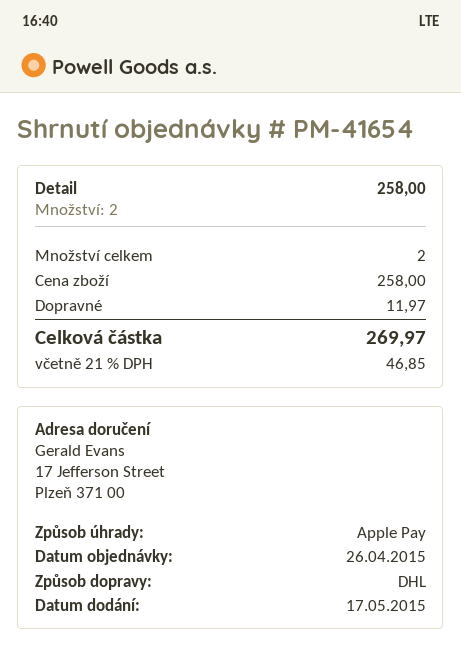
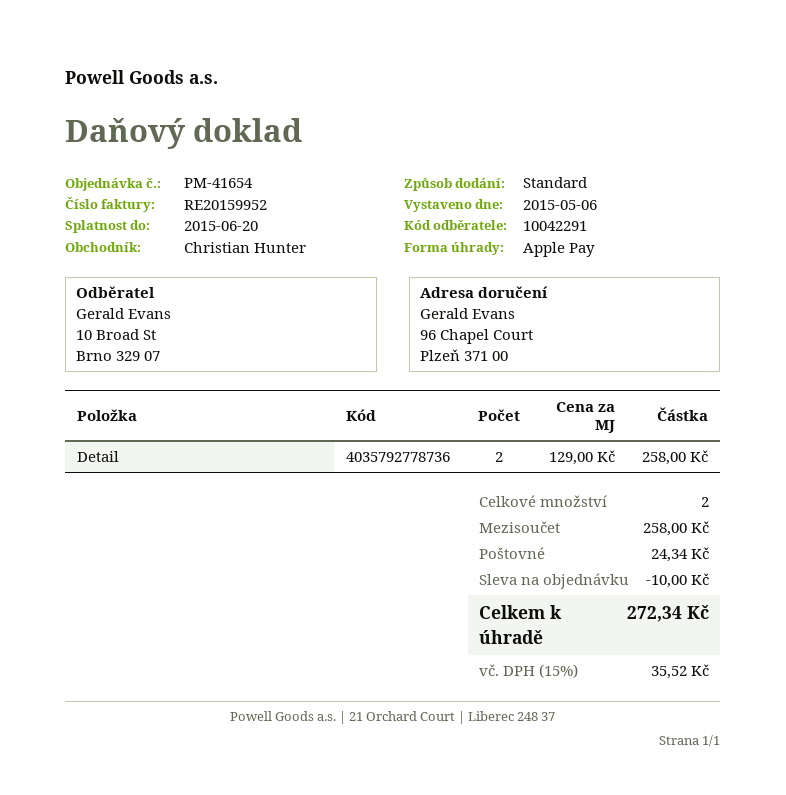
shipping method: DHL -> standard
ship to: 17 Jefferson Street, Plzeň 371 00 -> 96 Chapel Court, Plzeň 371 00
discount: none -> 10.00
shipping: 11.97 -> 24.34
tax: 21% = 46.85 -> 15% = 35.52
total: 269.97 -> 272.34

